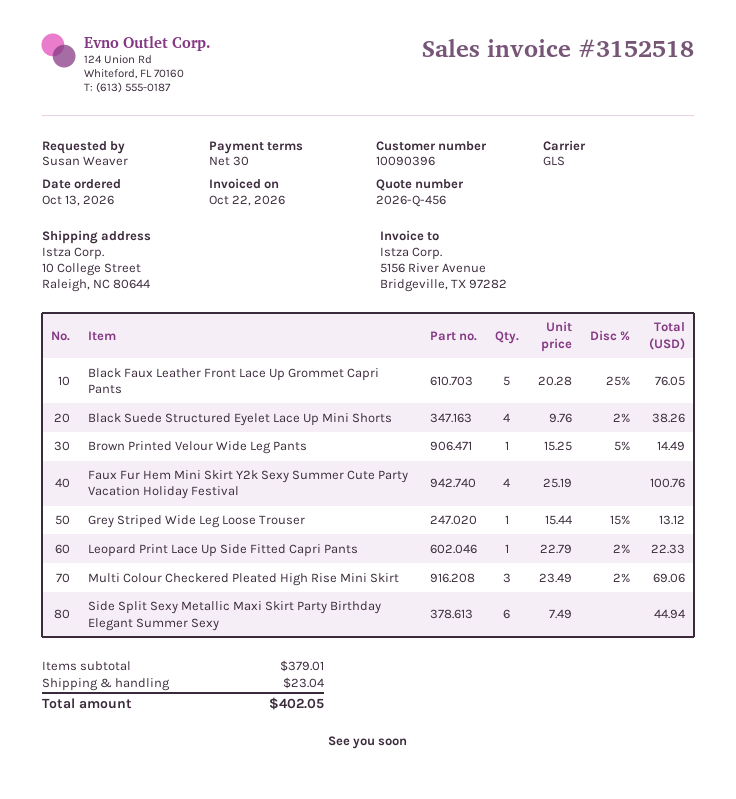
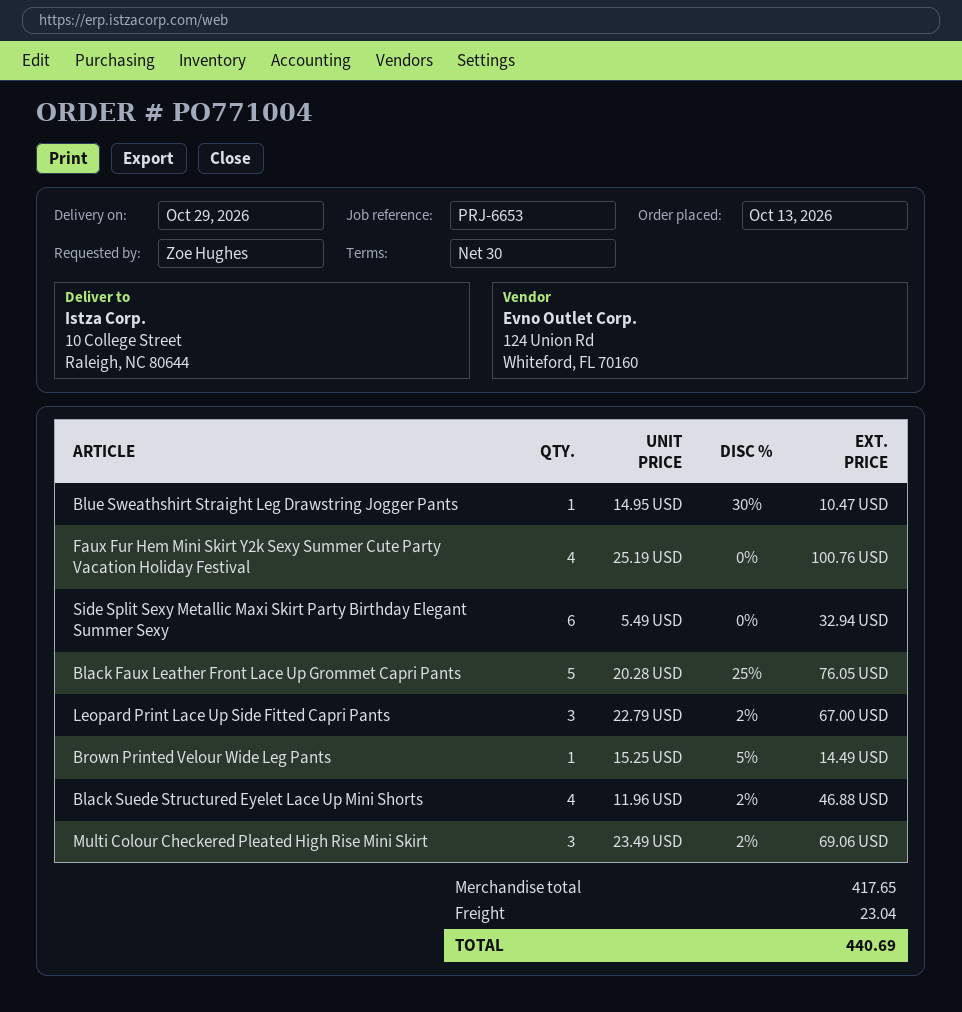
ordered by: Susan Weaver -> Zoe Hughes
Black Suede Structured Eyelet Lace Up Mini Shorts: 4 x 9.76 - 2% = 38.26 -> 4 x 11.96 - 2% = 46.88
Grey Striped Wide Leg Loose Trouser: 1 x 15.44 - 15% = 13.12 -> none
Leopard Print Lace Up Side Fitted Capri Pants: 1 x 22.79 - 2% = 22.33 -> 3 x 22.79 - 2% = 67.00
Side Split Sexy Metallic Maxi Skirt Party Birthday Elegant Summer Sexy: 6 x 7.49 = 44.94 -> 6 x 5.49 = 32.94
Blue Sweathshirt Straight Leg Drawstring Jogger Pants: none -> 1 x 14.95 - 30% = 10.47
subtotal: 379.01 -> 417.65
total: 402.05 -> 440.69

